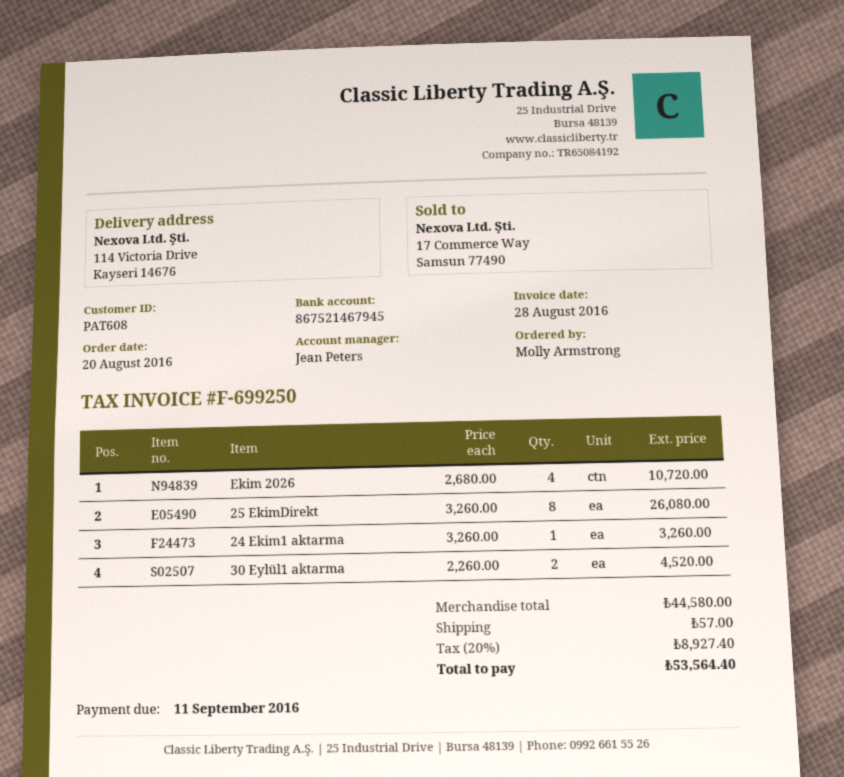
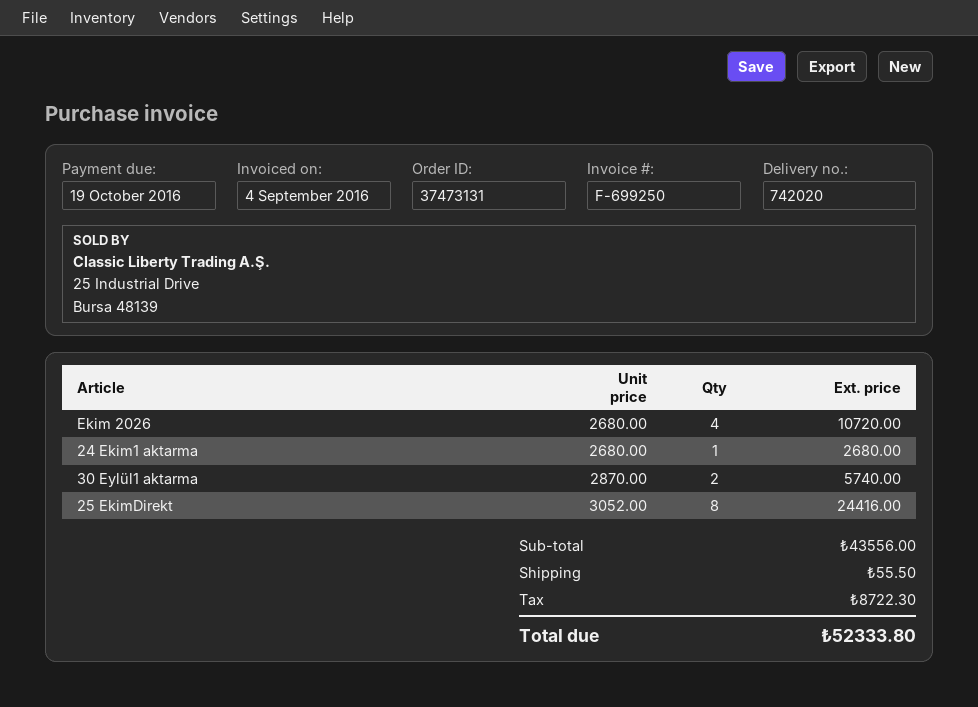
invoice date: 2016-08-28 -> 2016-09-04
due date: 2016-09-11 -> 2016-10-19
25 EkimDirekt: 8 x 3260.00 = 26080.00 -> 8 x 3052.00 = 24416.00
24 Ekim1 aktarma: 1 x 3260.00 = 3260.00 -> 1 x 2680.00 = 2680.00
30 Eylül1 aktarma: 2 x 2260.00 = 4520.00 -> 2 x 2870.00 = 5740.00
subtotal: 44580.00 -> 43556.00
shipping: 57.00 -> 55.50
tax: 8927.40 -> 8722.30
total: 53564.40 -> 52333.80

